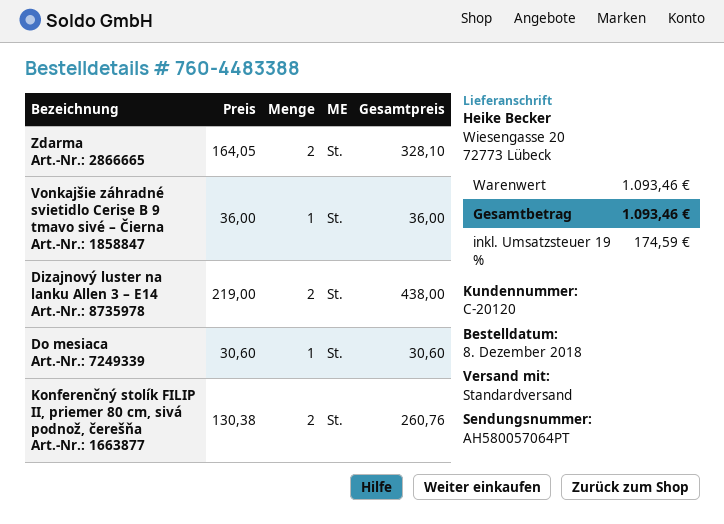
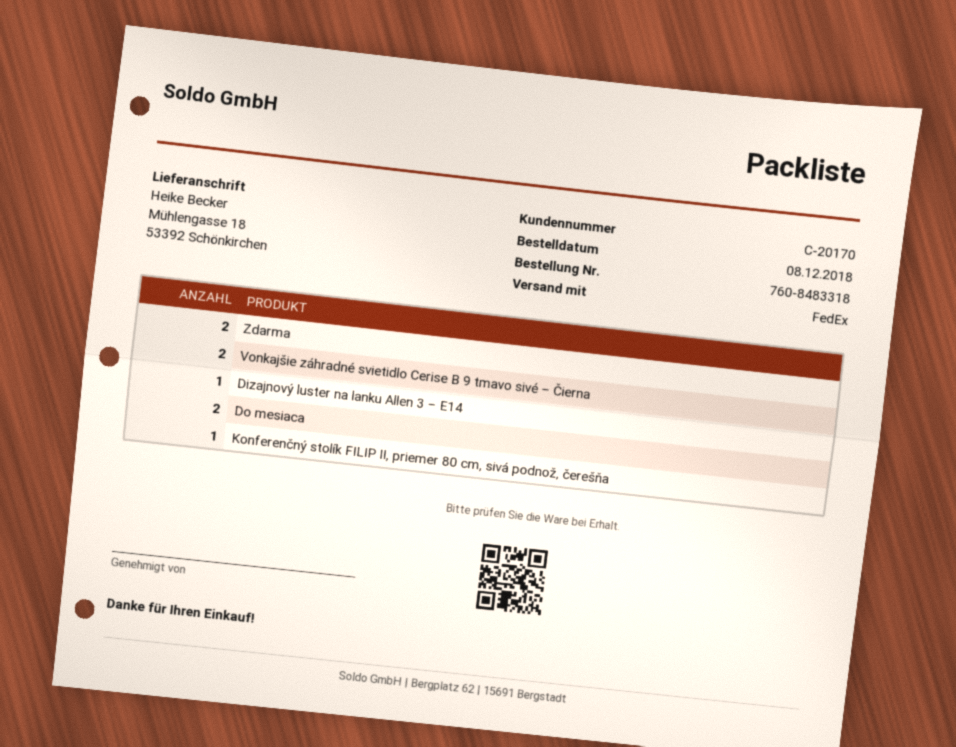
order number: 760-4483388 -> 760-8483318
customer number: C-20120 -> C-20170
shipping method: standard -> FedEx
ship to: Wiesengasse 20, 72773 Lübeck -> Mühlengasse 18, 53392 Schönkirchen
Vonkajšie záhradné svietidlo Cerise B 9 tmavo sivé – Čierna: 1 -> 2
Dizajnový luster na lanku Allen 3 – E14: 2 -> 1
Do mesiaca: 1 -> 2
Konferenčný stolík FILIP II, priemer 80 cm, sivá podnož, čerešňa: 2 -> 1

